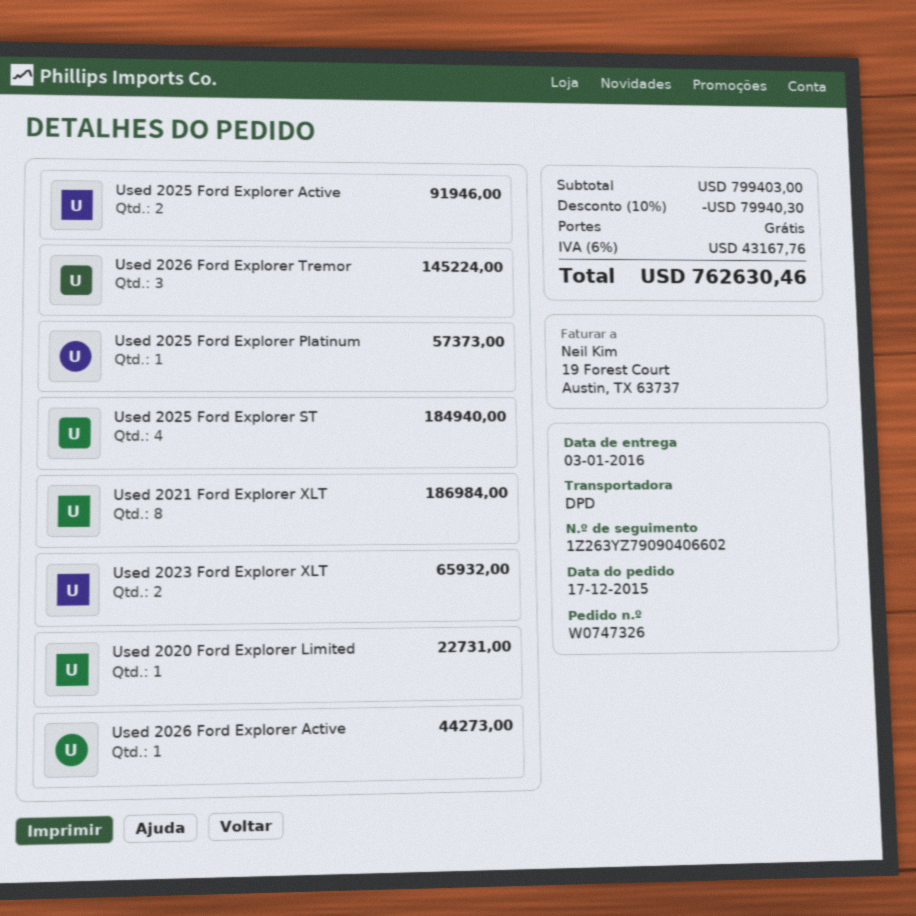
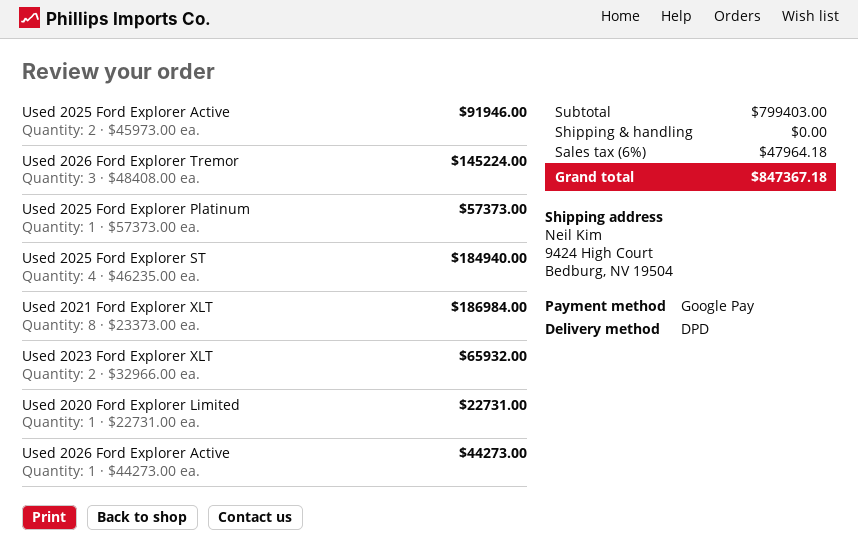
discount: 10% = 79940.30 -> none
tax: 6% = 43167.76 -> 6% = 47964.18
total: 762630.46 -> 847367.18

